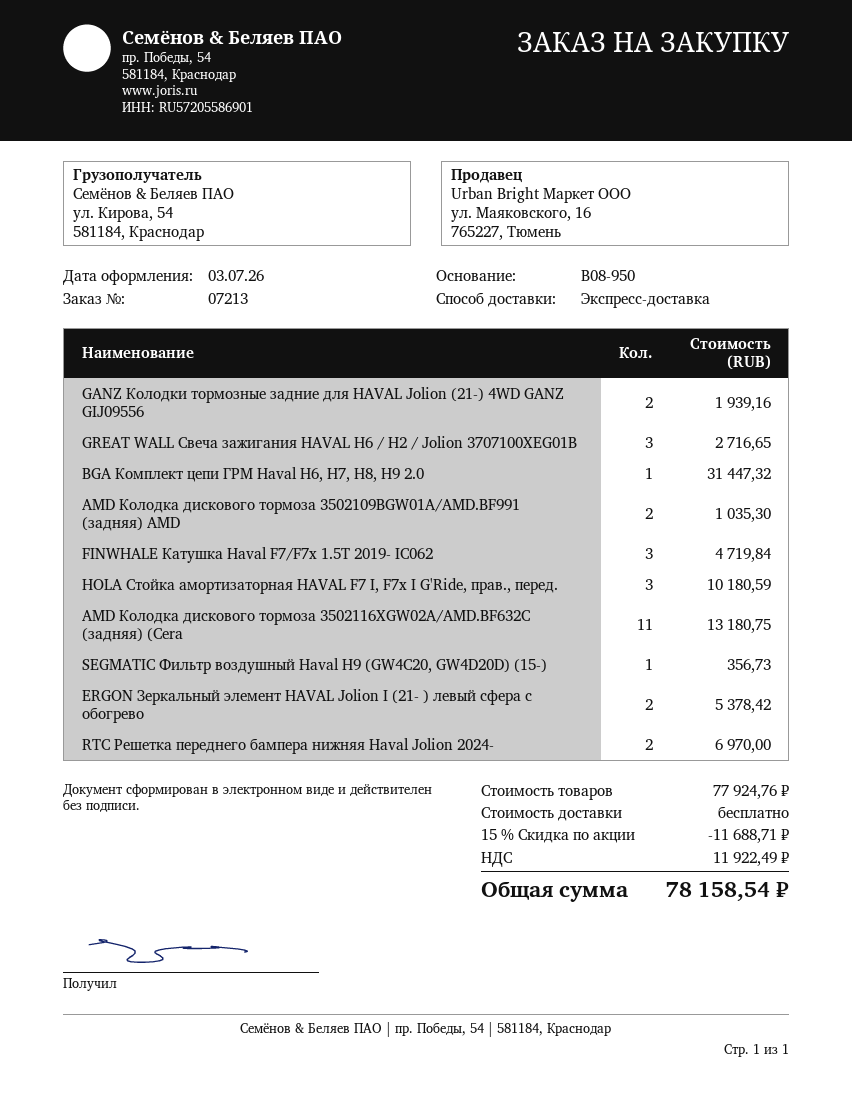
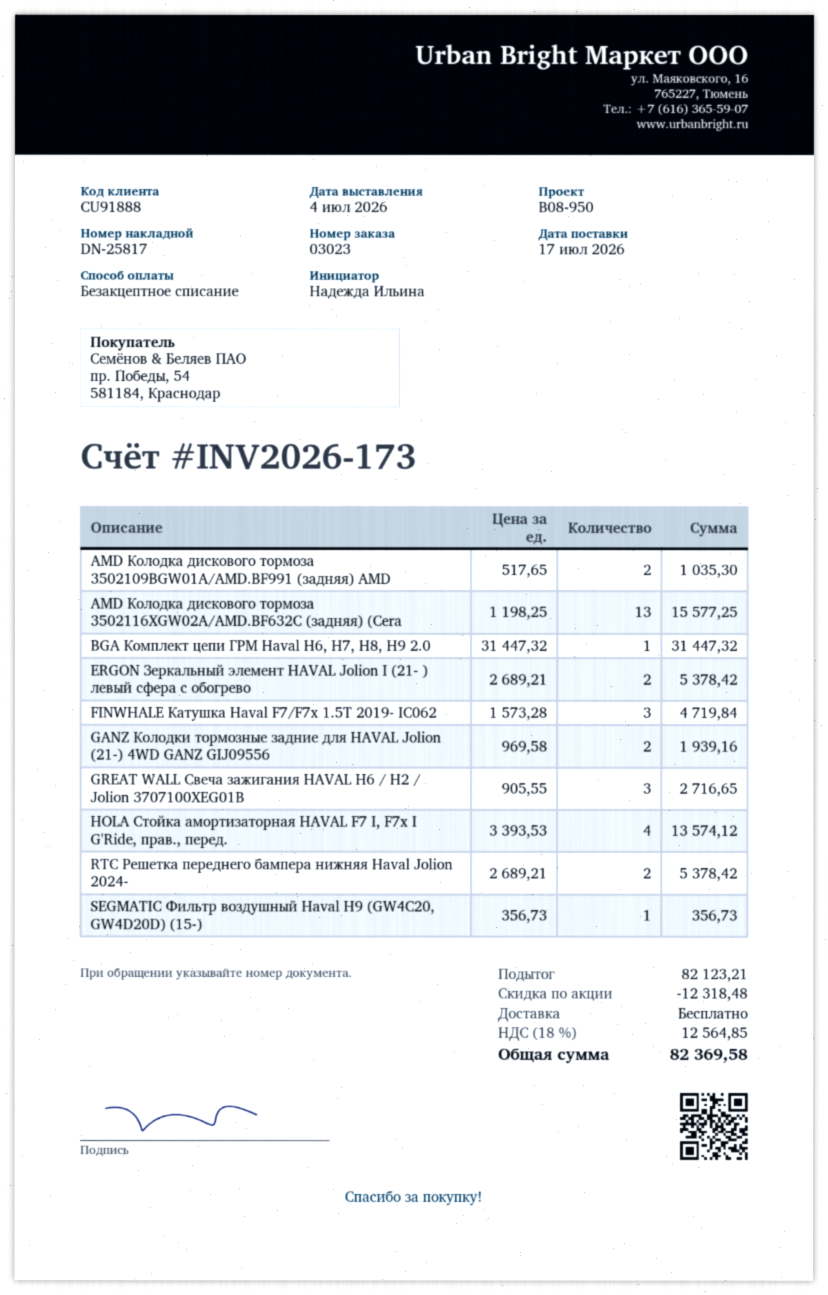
order number: 07213 -> 03023
HOLA Стойка амортизаторная HAVAL F7 I, F7x I G'Ride, прав., перед.: 3 for 10180.59 -> 4 for 13574.12
AMD Колодка дискового тормоза 3502116XGW02A/AMD.BF632C (задняя) (Cera: 11 for 13180.75 -> 13 for 15577.25
RTC Решетка переднего бампера нижняя Haval Jolion 2024-: 2 for 6970.00 -> 2 for 5378.42
subtotal: 77924.76 -> 82123.21
discount: 11688.71 -> 12318.48
tax: 11922.49 -> 12564.85
total: 78158.54 -> 82369.58

